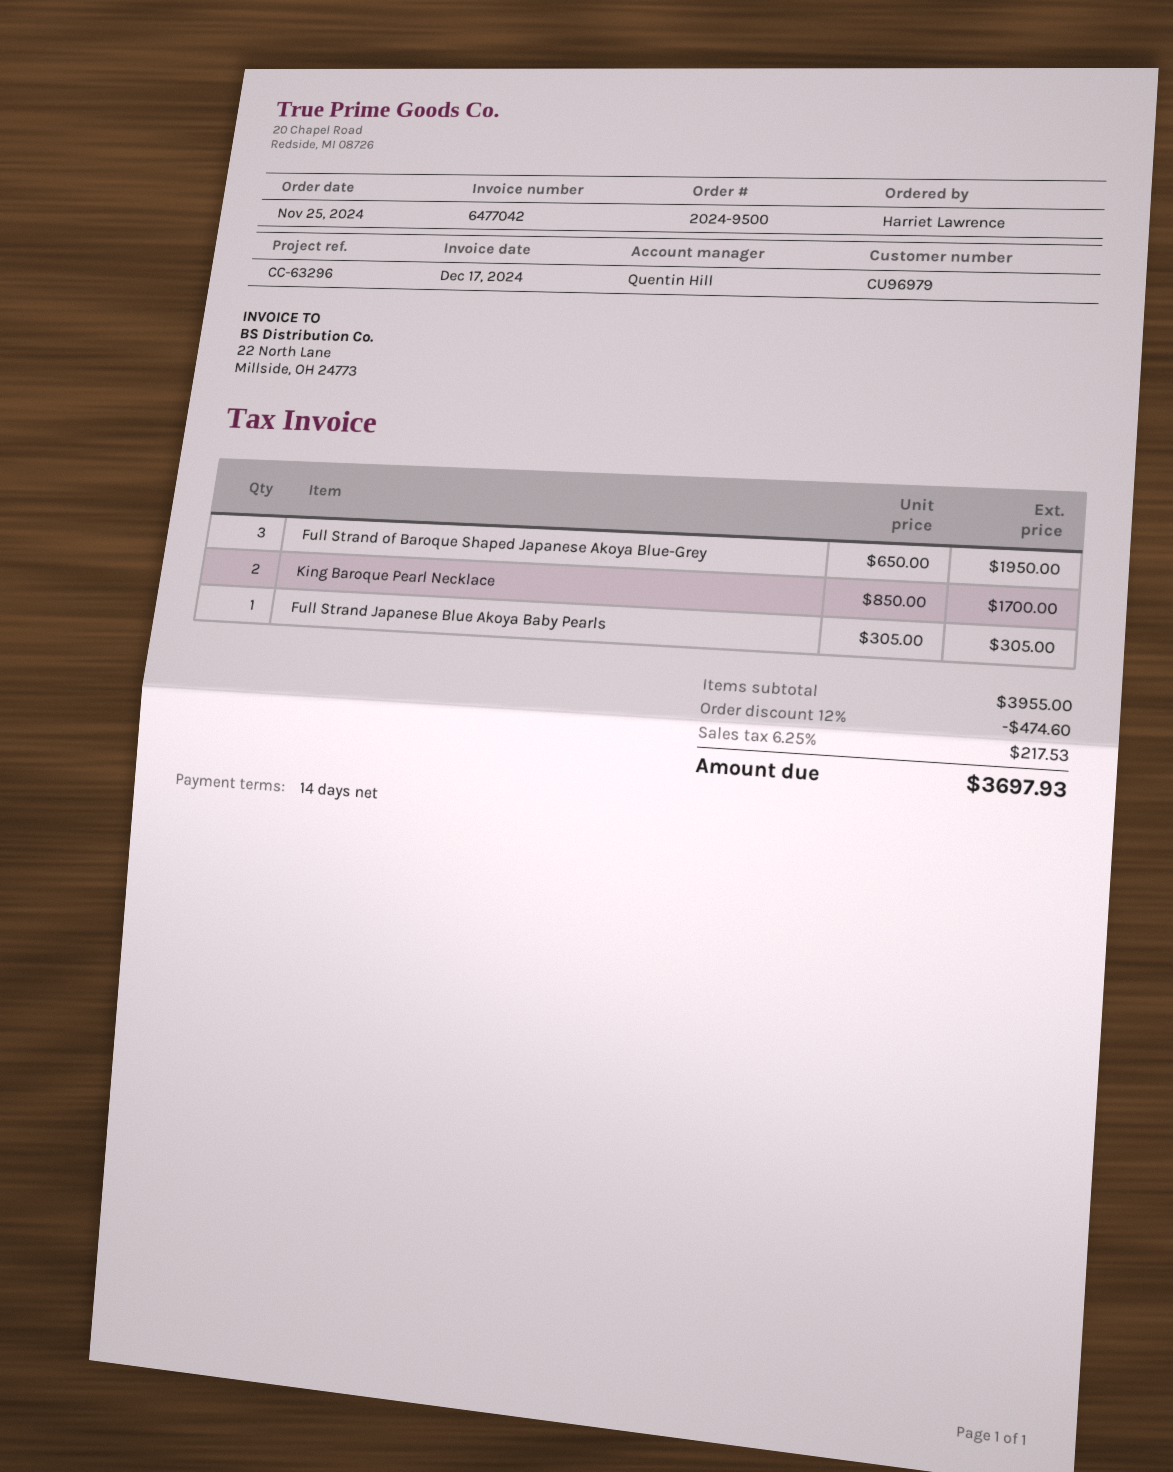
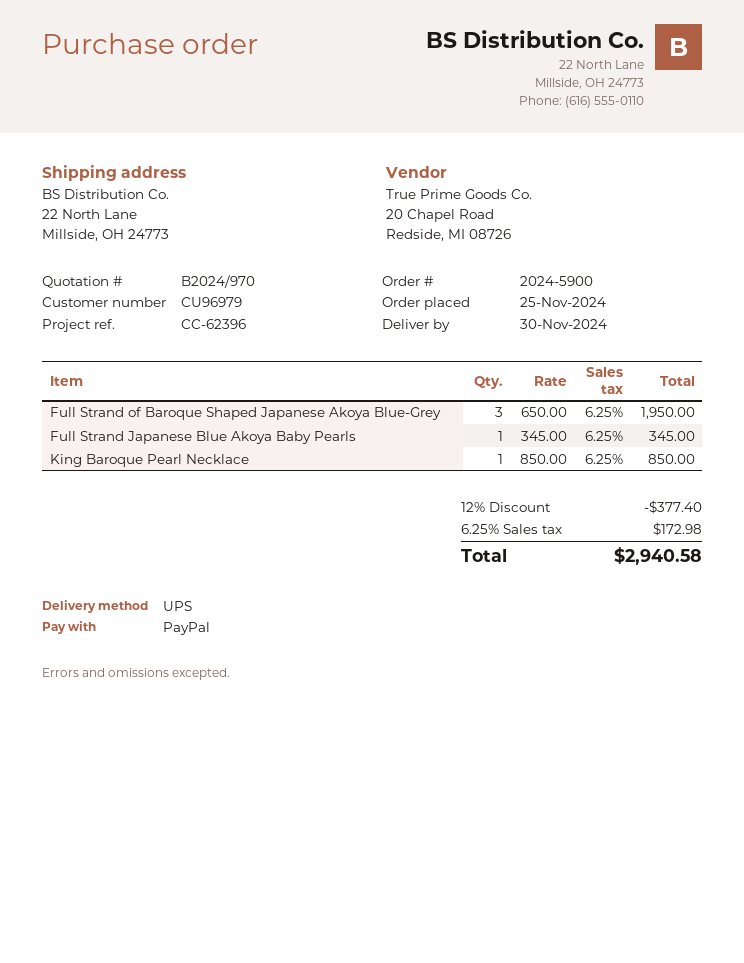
order number: 2024-9500 -> 2024-5900
reference: CC-63296 -> CC-62396
King Baroque Pearl Necklace: 2 x 850.00 = 1700.00 -> 1 x 850.00 = 850.00
Full Strand Japanese Blue Akoya Baby Pearls: 1 x 305.00 = 305.00 -> 1 x 345.00 = 345.00
discount: 12% = 474.60 -> 12% = 377.40
tax: 6.25% = 217.53 -> 6.25% = 172.98
total: 3697.93 -> 2940.58

